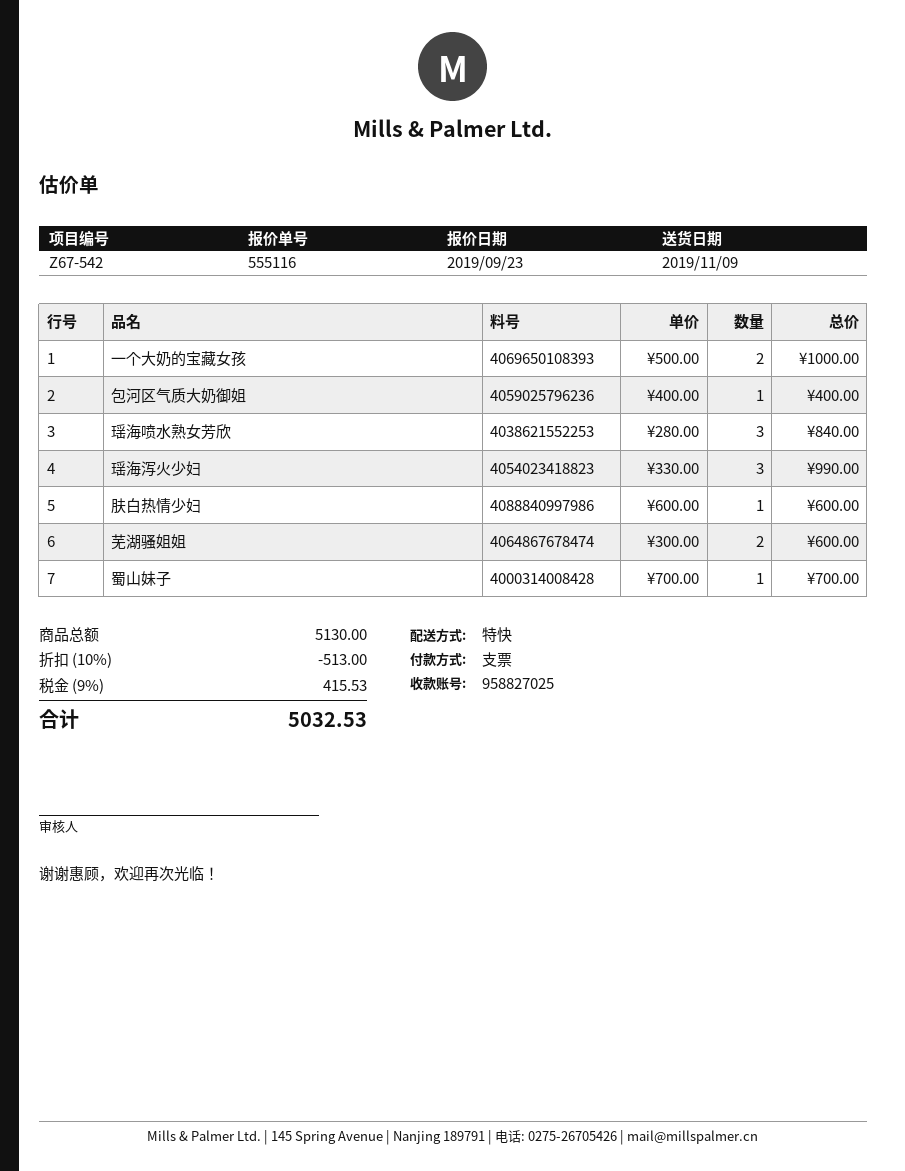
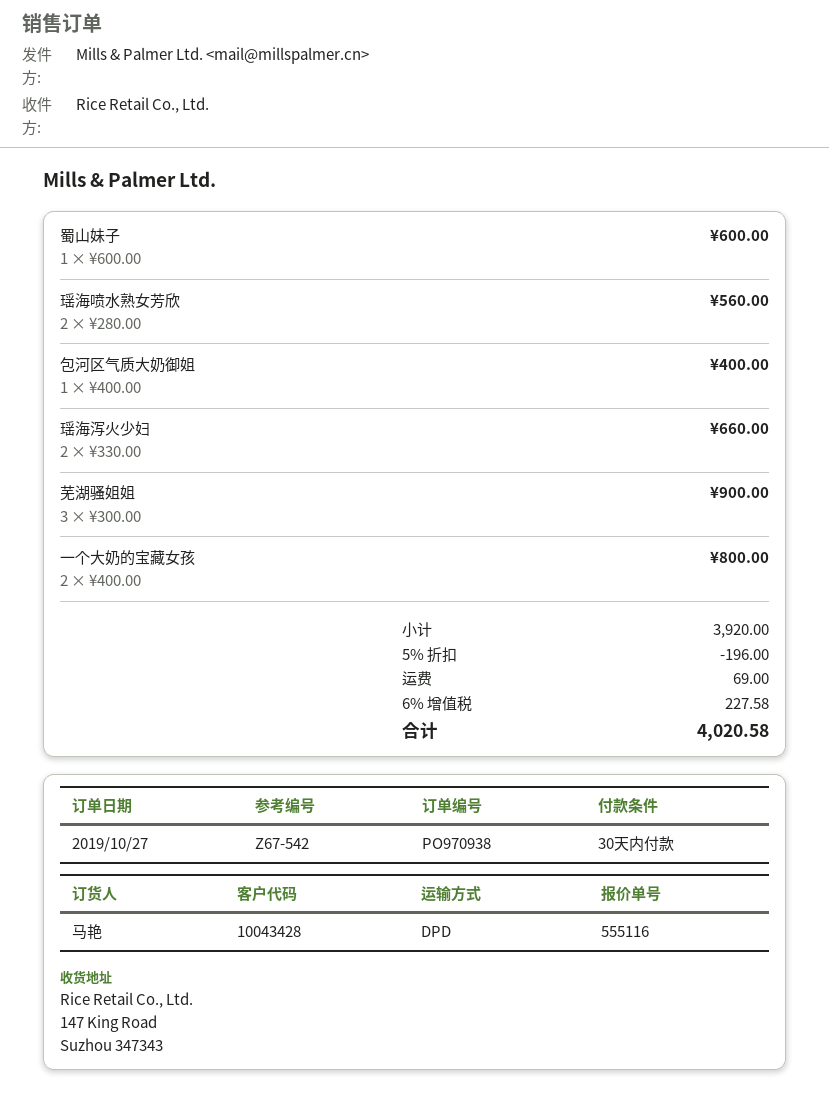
shipping method: express -> DPD
一个大奶的宝藏女孩: 2 x 500.00 = 1000.00 -> 2 x 400.00 = 800.00
瑶海喷水熟女芳欣: 3 x 280.00 = 840.00 -> 2 x 280.00 = 560.00
瑶海泻火少妇: 3 x 330.00 = 990.00 -> 2 x 330.00 = 660.00
肤白热情少妇: 1 x 600.00 = 600.00 -> none
芜湖骚姐姐: 2 x 300.00 = 600.00 -> 3 x 300.00 = 900.00
蜀山妹子: 1 x 700.00 = 700.00 -> 1 x 600.00 = 600.00
subtotal: 5130.00 -> 3920.00
discount: 10% = 513.00 -> 5% = 196.00
shipping: none -> 69.00
tax: 9% = 415.53 -> 6% = 227.58
total: 5032.53 -> 4020.58

